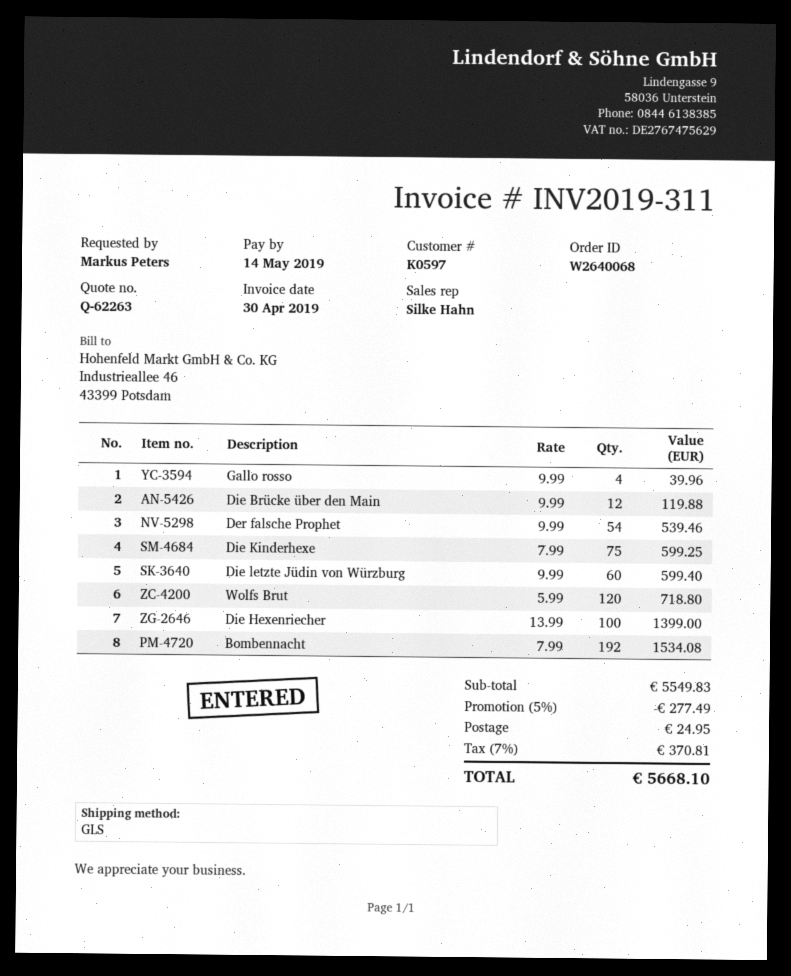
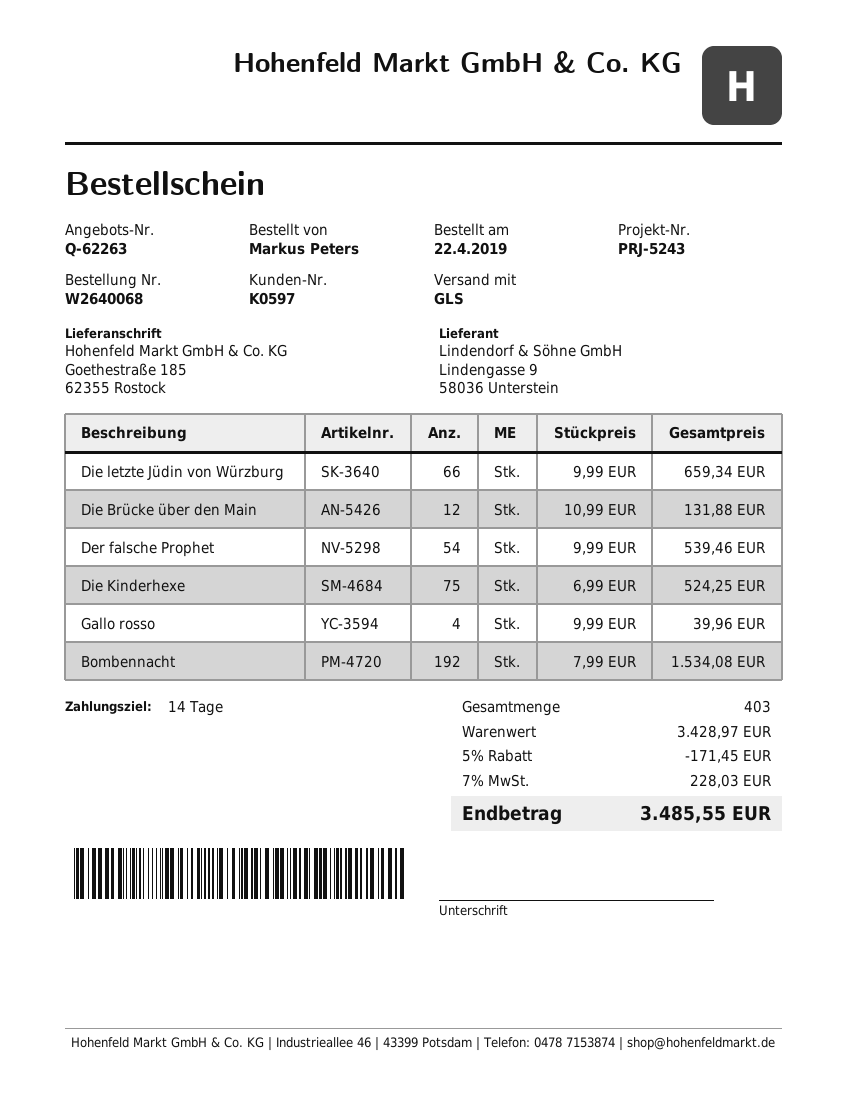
Die Brücke über den Main: 12 x 9.99 = 119.88 -> 12 x 10.99 = 131.88
Die Kinderhexe: 75 x 7.99 = 599.25 -> 75 x 6.99 = 524.25
Die letzte Jüdin von Würzburg: 60 x 9.99 = 599.40 -> 66 x 9.99 = 659.34
Wolfs Brut: 120 x 5.99 = 718.80 -> none
Die Hexenriecher: 100 x 13.99 = 1399.00 -> none
subtotal: 5549.83 -> 3428.97
discount: 5% = 277.49 -> 5% = 171.45
shipping: 24.95 -> none
tax: 7% = 370.81 -> 7% = 228.03
total: 5668.10 -> 3485.55

